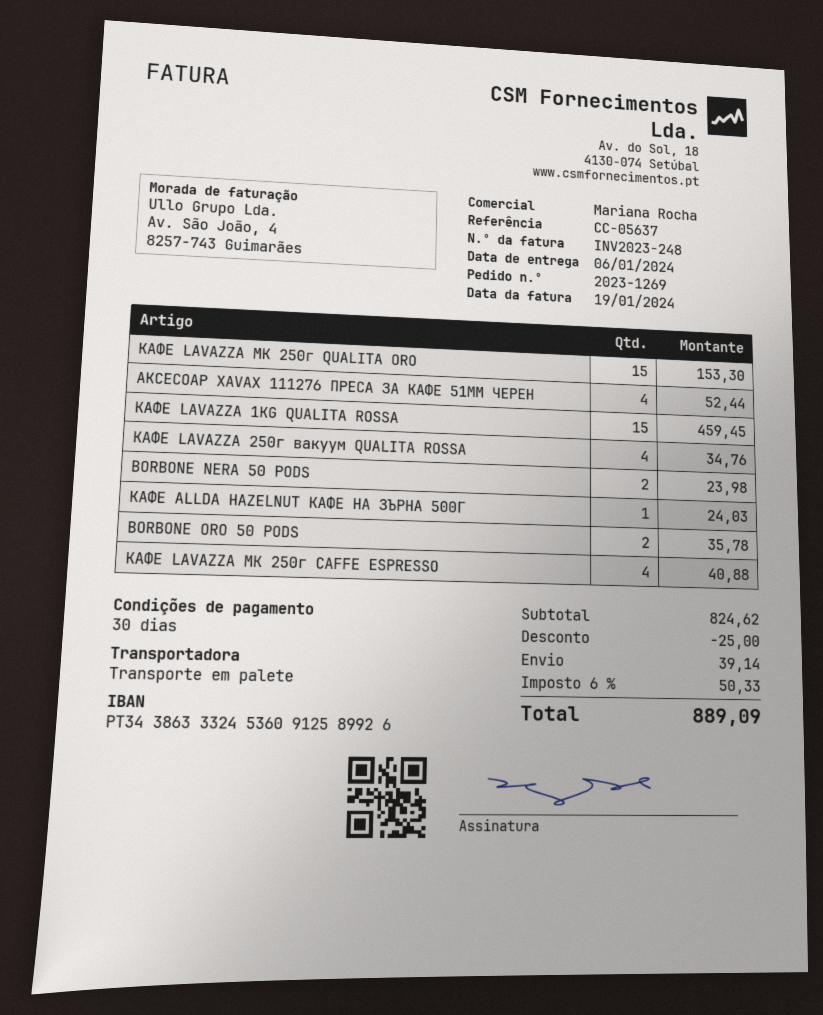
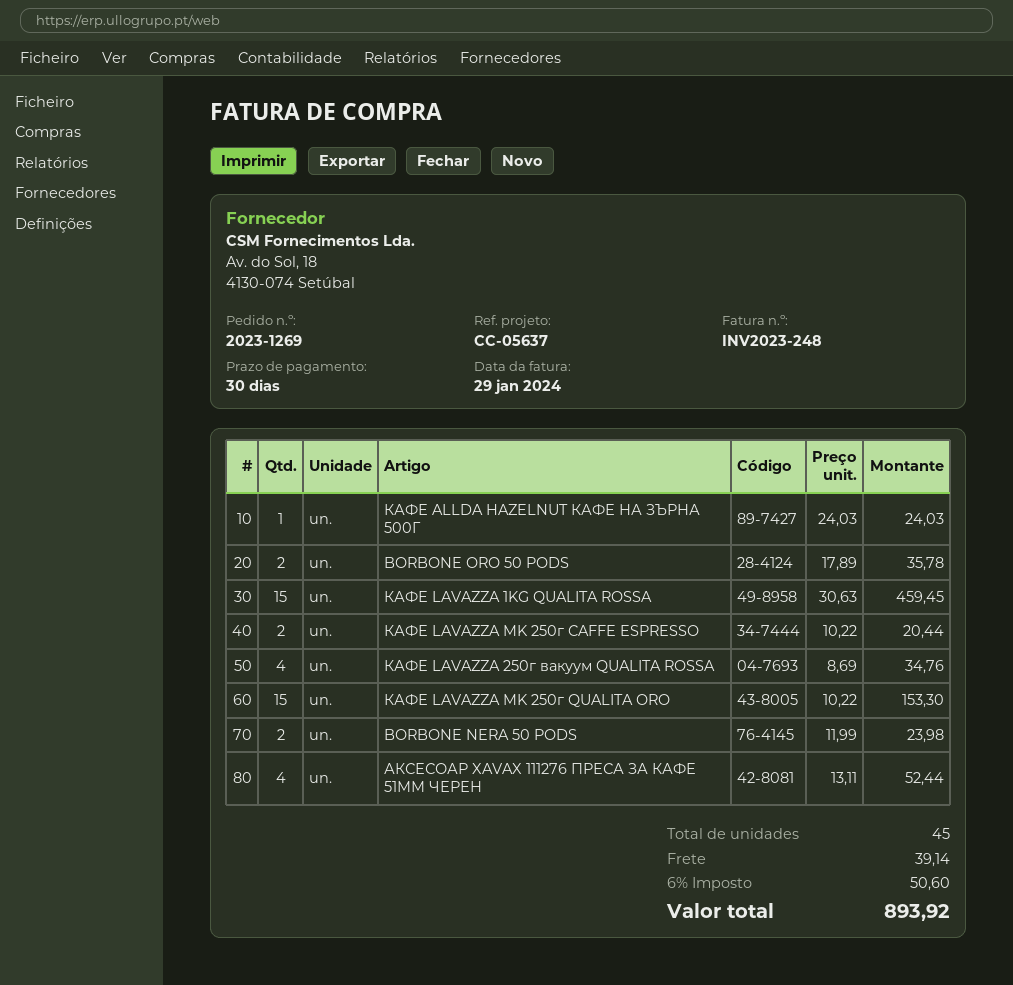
invoice date: 2024-01-19 -> 2024-01-29
КАФЕ LAVAZZA MK 250г CAFFE ESPRESSO: 4 for 40.88 -> 2 for 20.44
discount: 25.00 -> none
tax: 6% = 50.33 -> 6% = 50.60
total: 889.09 -> 893.92

